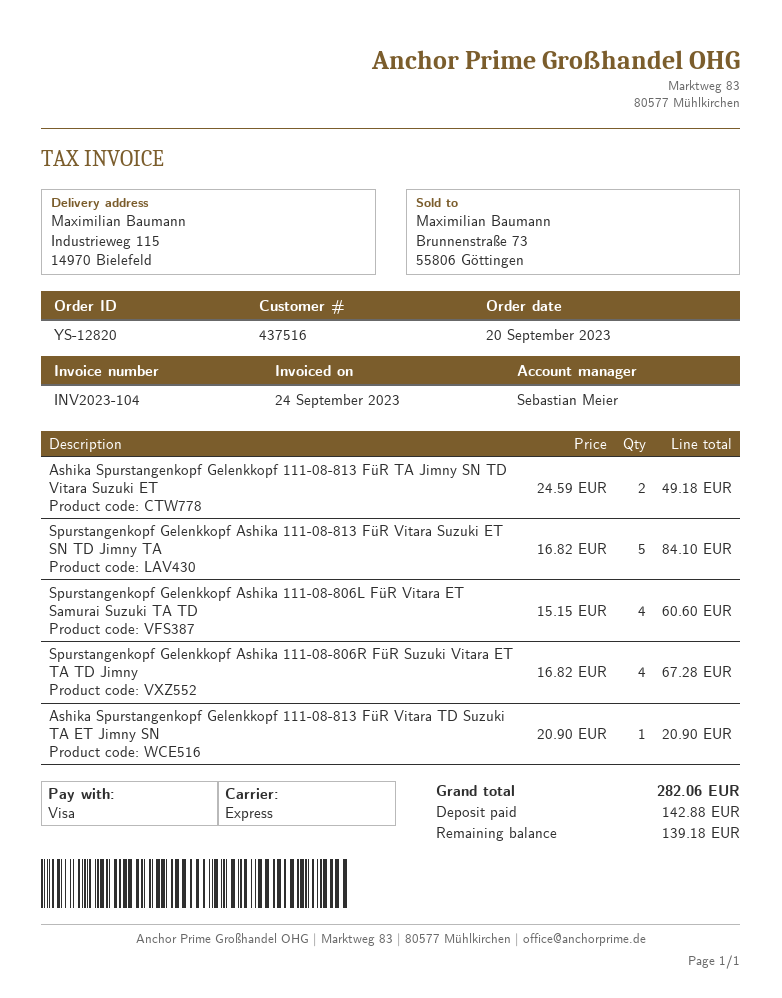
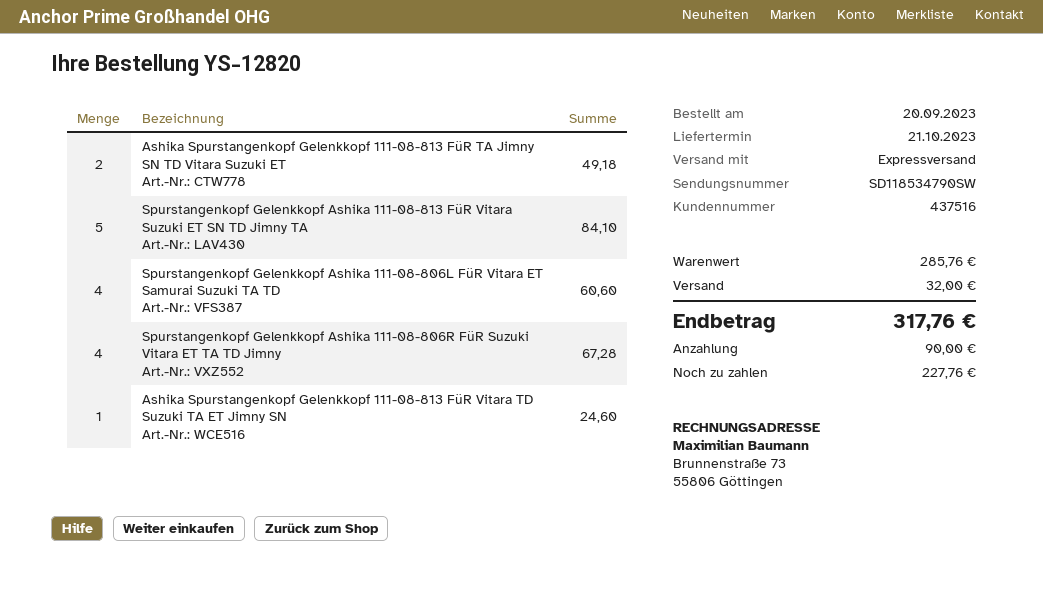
Ashika Spurstangenkopf Gelenkkopf 111-08-813 FüR Vitara TD Suzuki TA ET Jimny SN: 1 for 20.90 -> 1 for 24.60
shipping: none -> 32.00
total: 282.06 -> 317.76
deposit: 142.88 -> 90.00
balance: 139.18 -> 227.76

